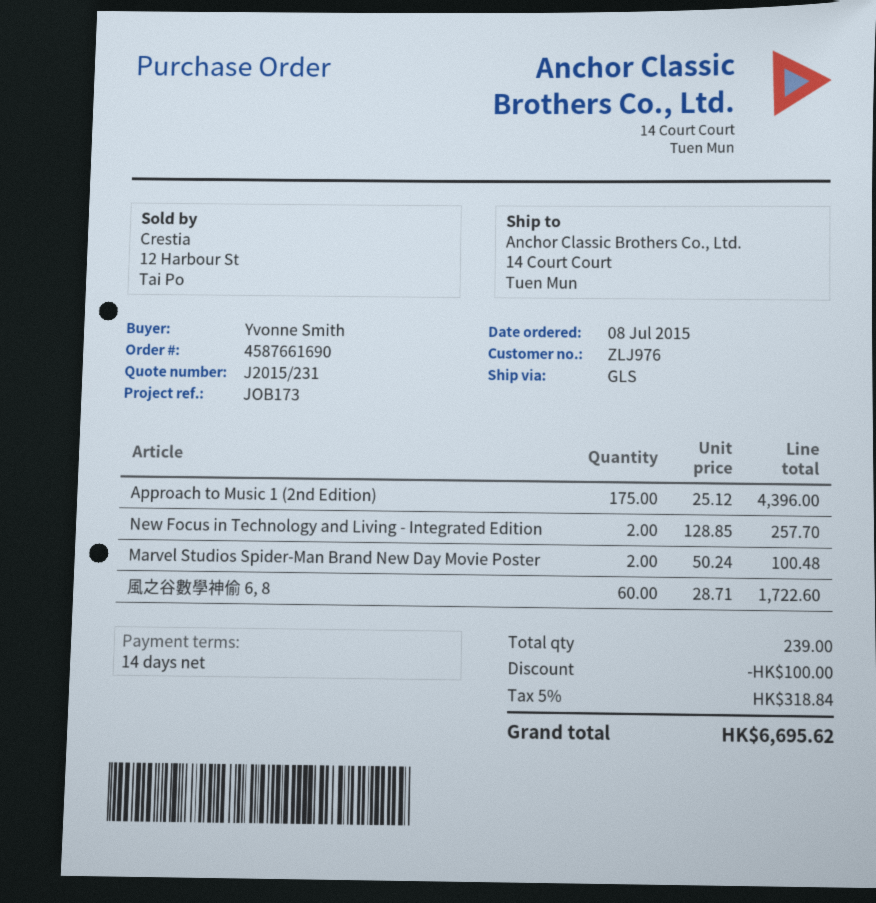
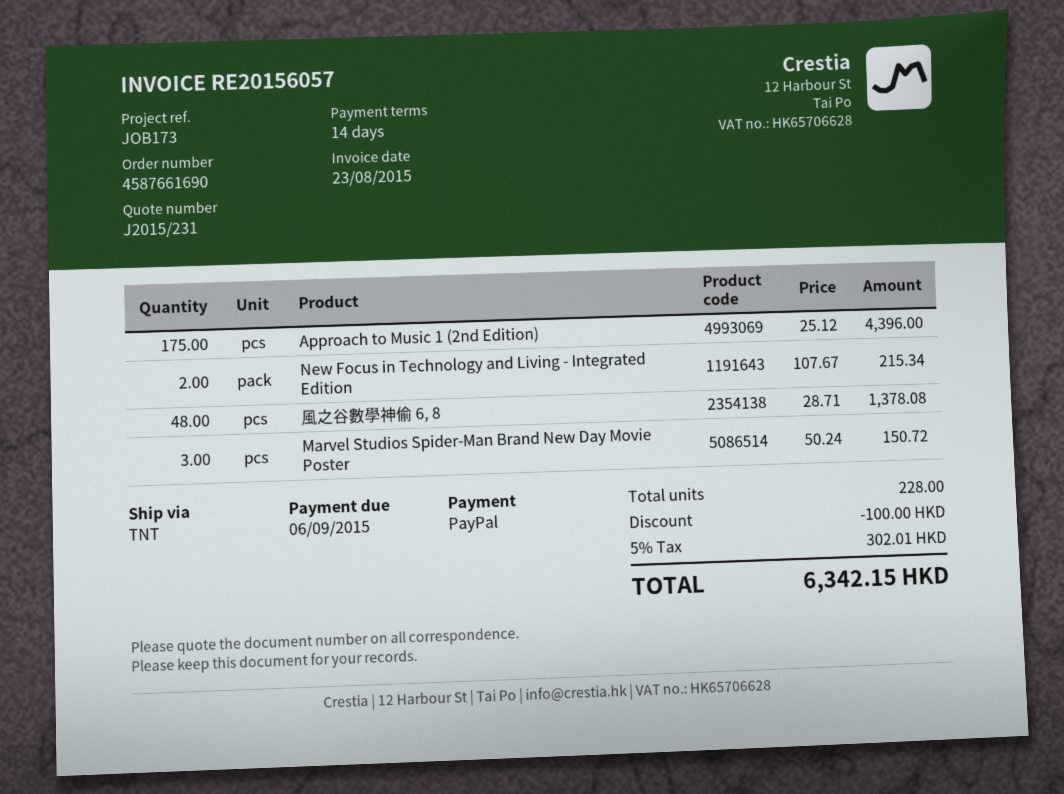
shipping method: GLS -> TNT
New Focus in Technology and Living - Integrated Edition: 2 x 128.85 = 257.70 -> 2 x 107.67 = 215.34
Marvel Studios Spider-Man Brand New Day Movie Poster: 2 x 50.24 = 100.48 -> 3 x 50.24 = 150.72
風之谷數學神偷 6, 8: 60 x 28.71 = 1722.60 -> 48 x 28.71 = 1378.08
total quantity: 239 -> 228
tax: 5% = 318.84 -> 5% = 302.01
total: 6695.62 -> 6342.15

